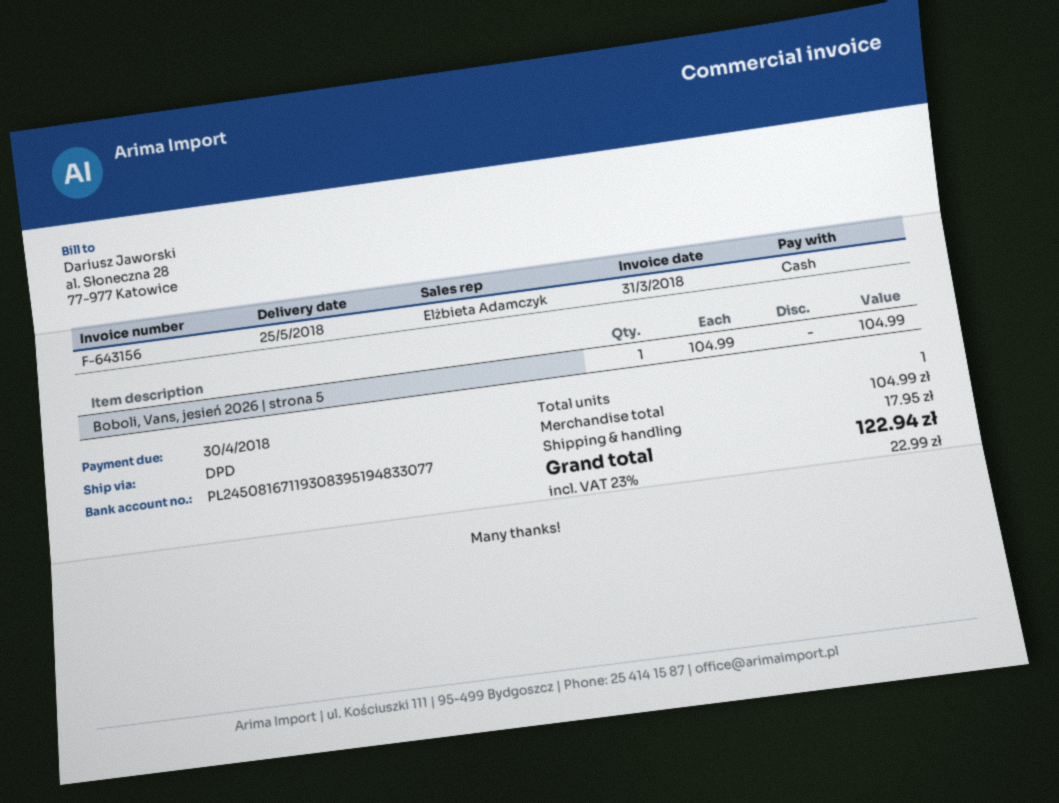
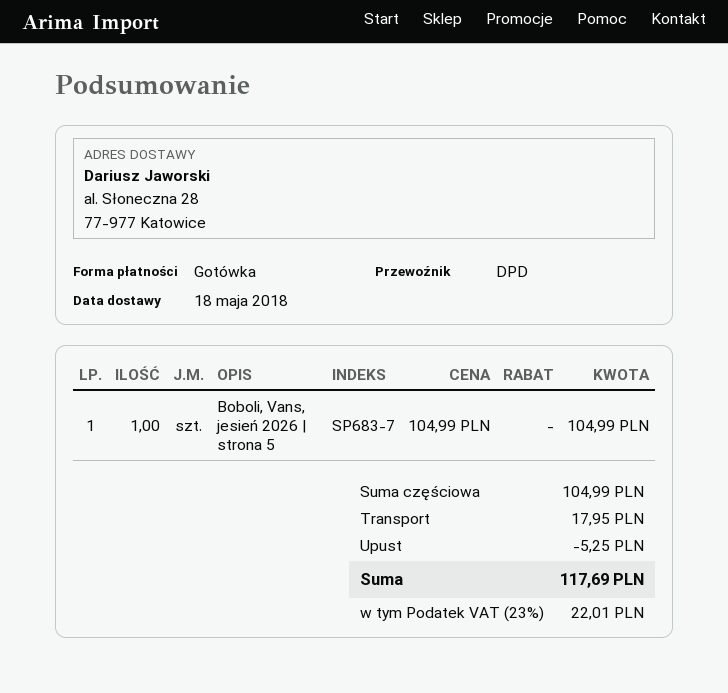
delivery date: 2018-05-25 -> 2018-05-18
discount: none -> 5.25
tax: 23% = 22.99 -> 23% = 22.01
total: 122.94 -> 117.69

